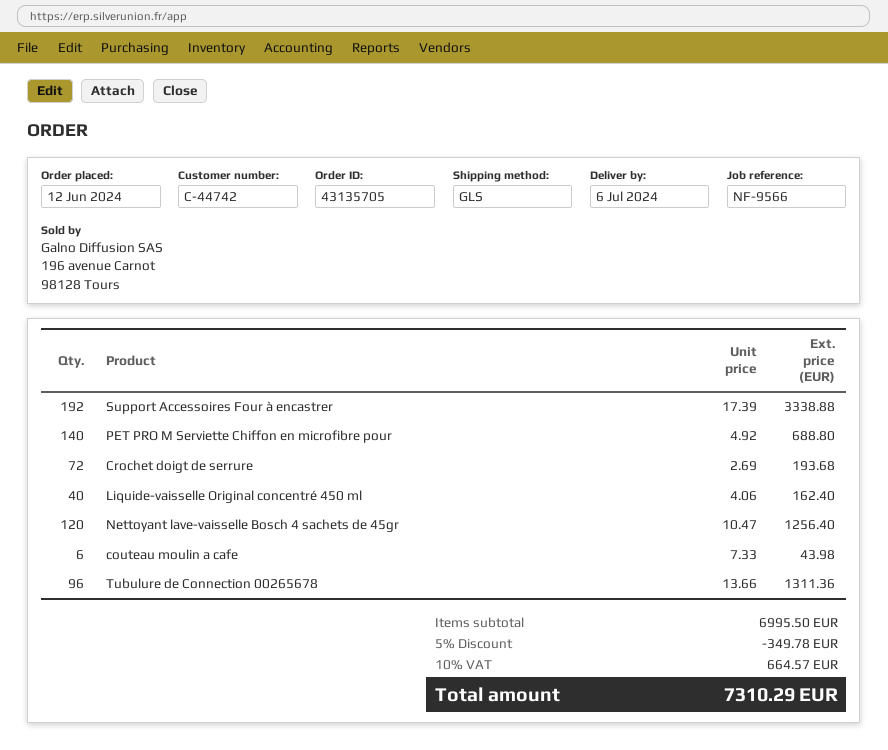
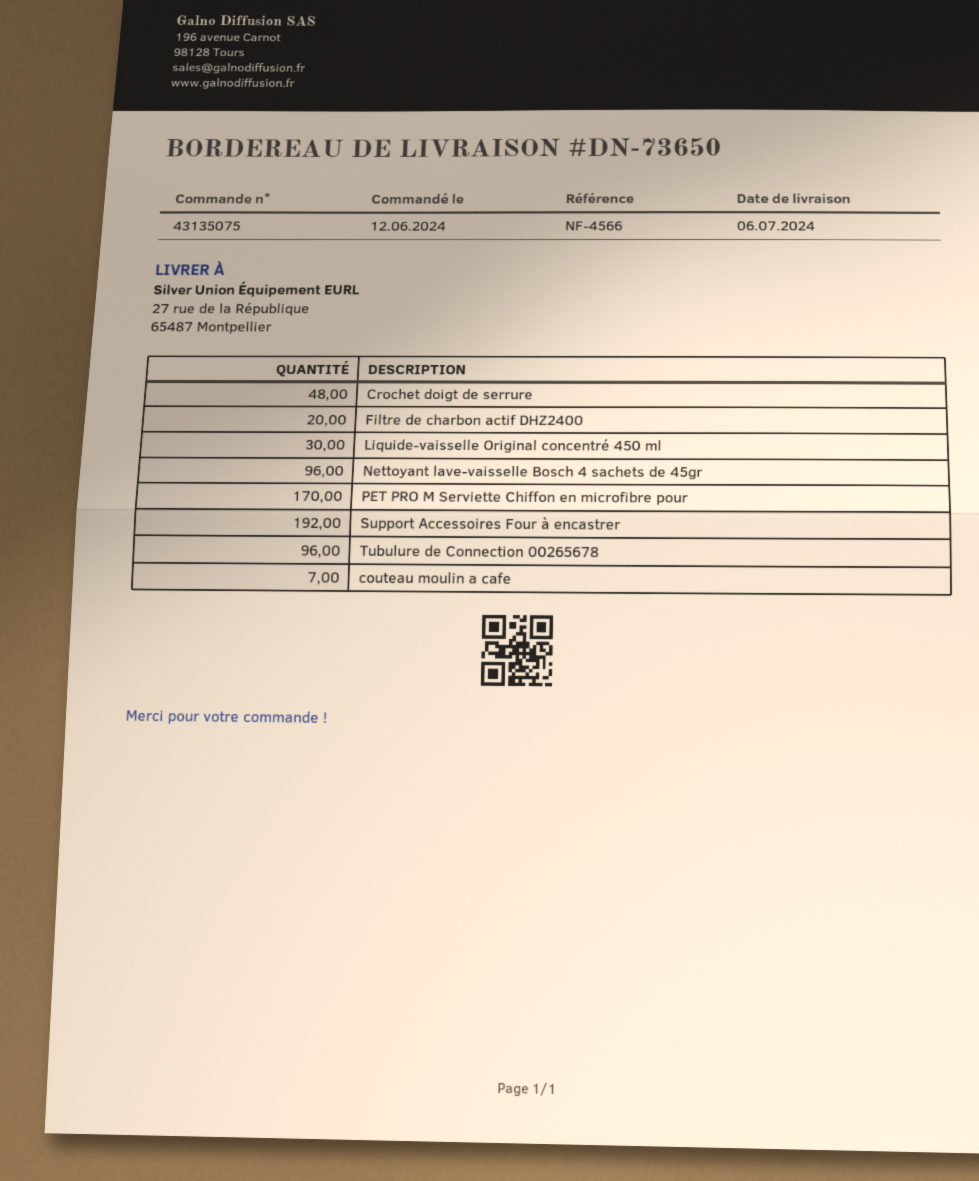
order number: 43135705 -> 43135075
reference: NF-9566 -> NF-4566
PET PRO M Serviette Chiffon en microfibre pour: 140 -> 170
Crochet doigt de serrure: 72 -> 48
Liquide-vaisselle Original concentré 450 ml: 40 -> 30
Nettoyant lave-vaisselle Bosch 4 sachets de 45gr: 120 -> 96
couteau moulin a cafe: 6 -> 7
Filtre de charbon actif DHZ2400: none -> 20

